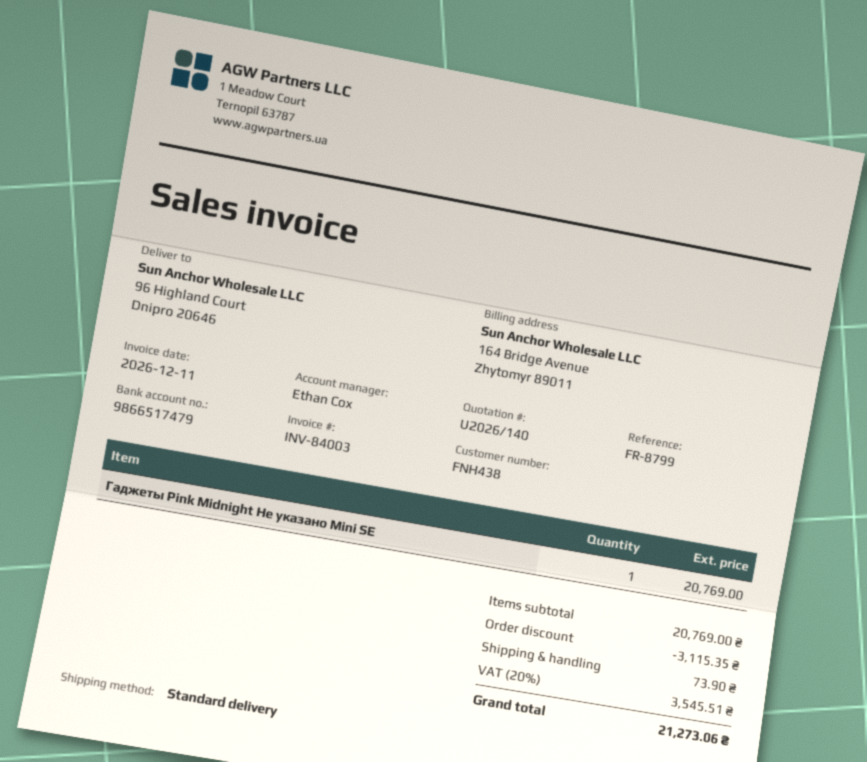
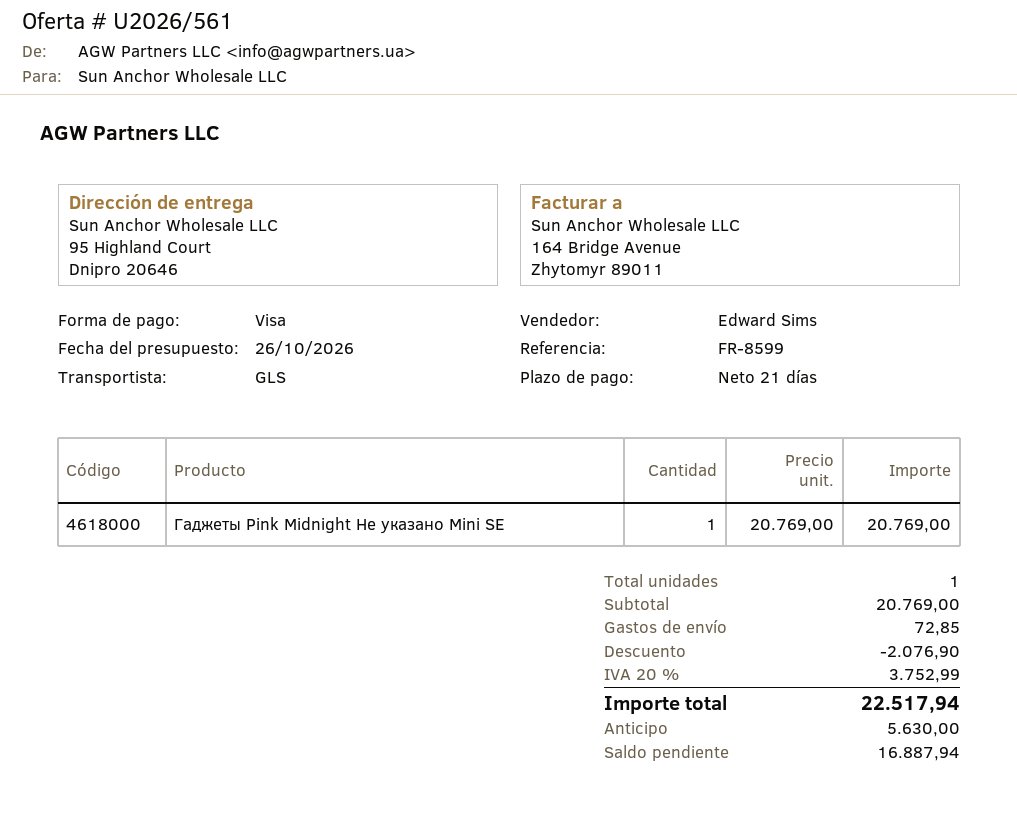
quote number: U2026/140 -> U2026/561
reference: FR-8799 -> FR-8599
sales rep: Ethan Cox -> Edward Sims
shipping method: standard -> GLS
ship to: 96 Highland Court, Dnipro 20646 -> 95 Highland Court, Dnipro 20646
discount: 3115.35 -> 2076.90
shipping: 73.90 -> 72.85
tax: 20% = 3545.51 -> 20% = 3752.99
total: 21273.06 -> 22517.94

